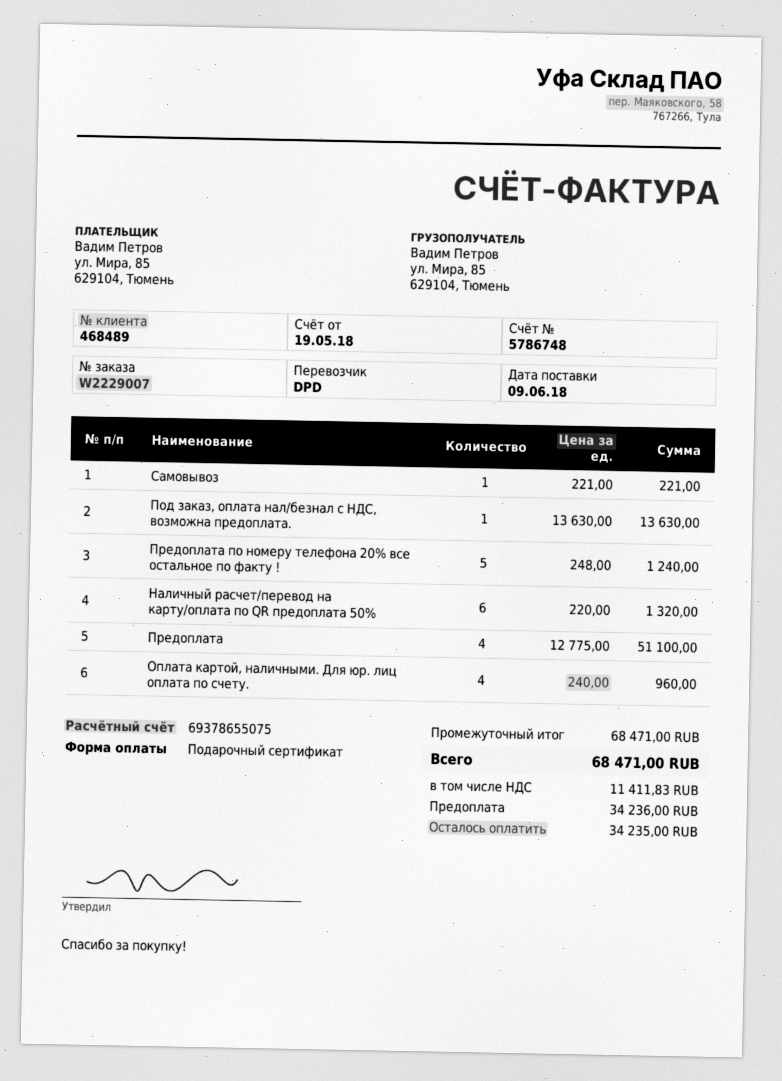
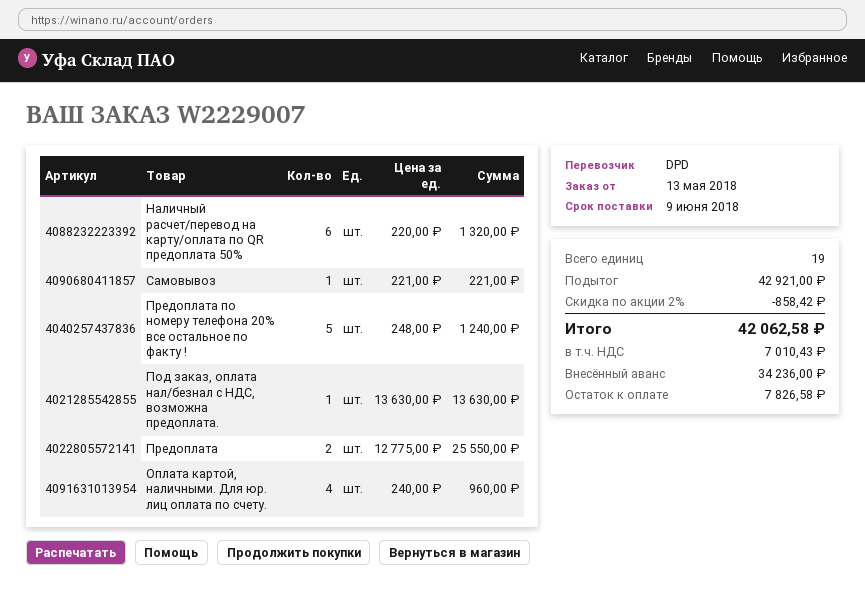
Предоплата: 4 x 12775.00 = 51100.00 -> 2 x 12775.00 = 25550.00
subtotal: 68471.00 -> 42921.00
discount: none -> 2% = 858.42
tax: 11411.83 -> 7010.43
total: 68471.00 -> 42062.58
balance: 34235.00 -> 7826.58

